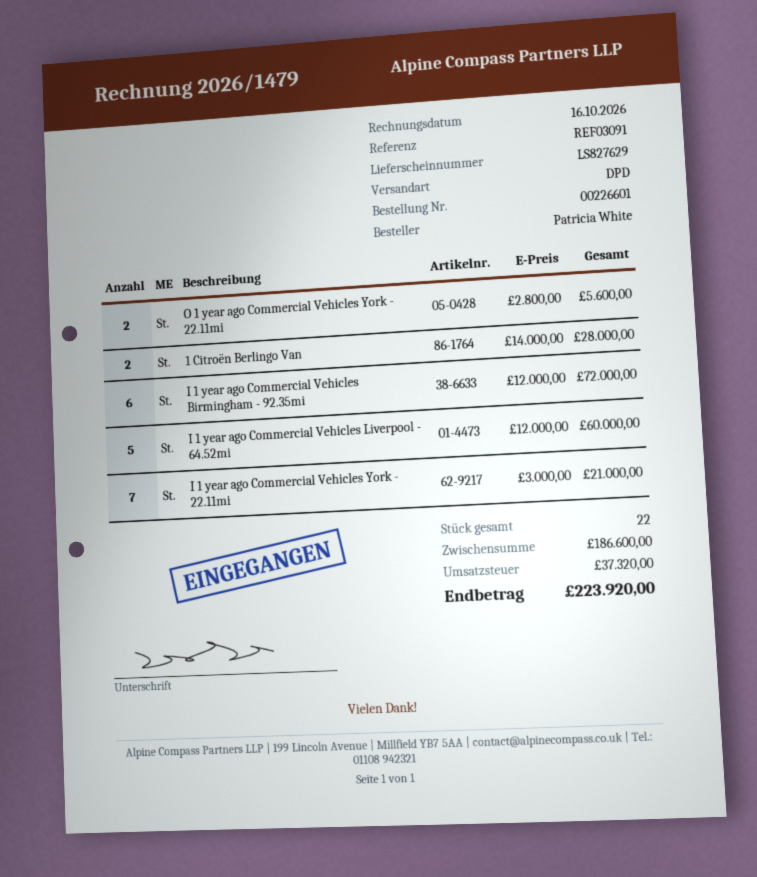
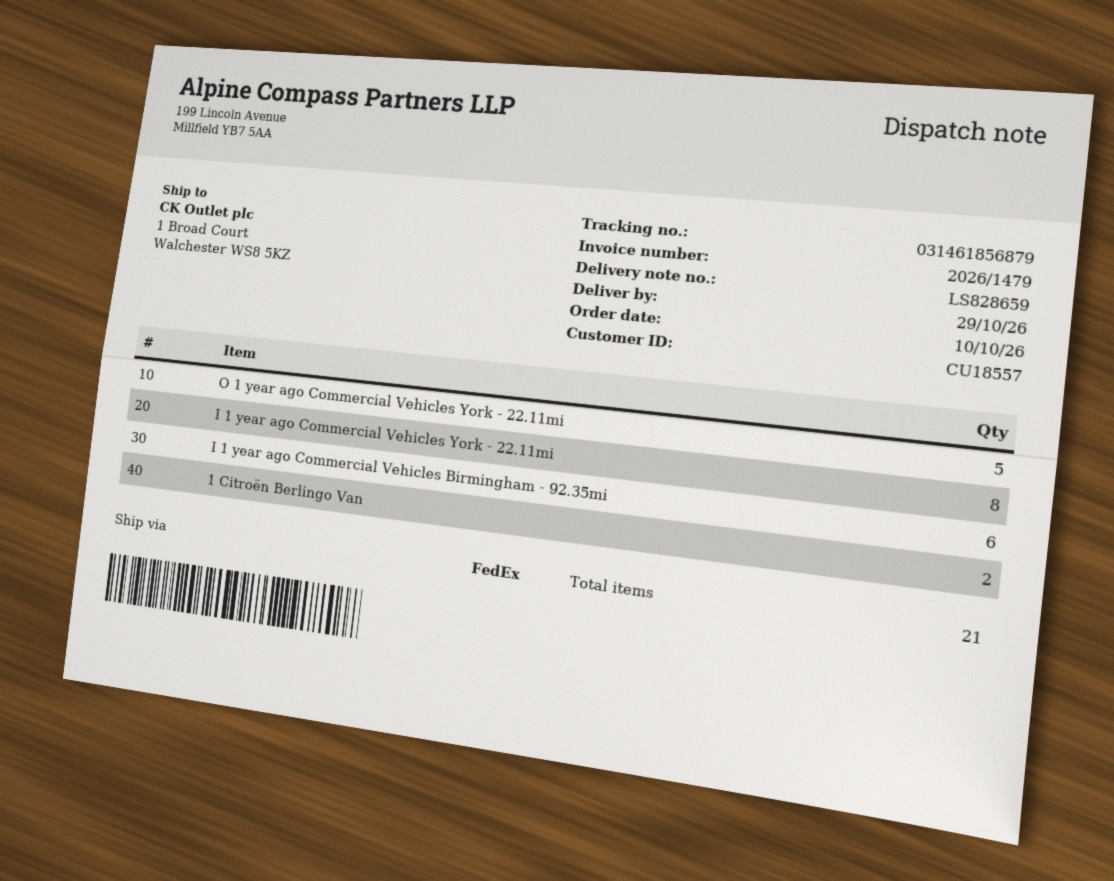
delivery note number: LS827629 -> LS828659
shipping method: DPD -> FedEx
O 1 year ago Commercial Vehicles York - 22.11mi: 2 -> 5
I 1 year ago Commercial Vehicles Liverpool - 64.52mi: 5 -> none
I 1 year ago Commercial Vehicles York - 22.11mi: 7 -> 8
total quantity: 22 -> 21

